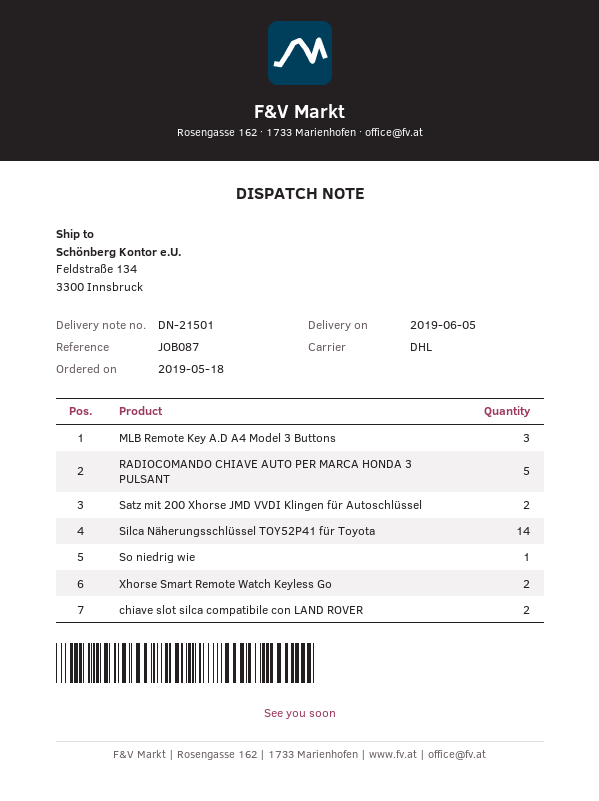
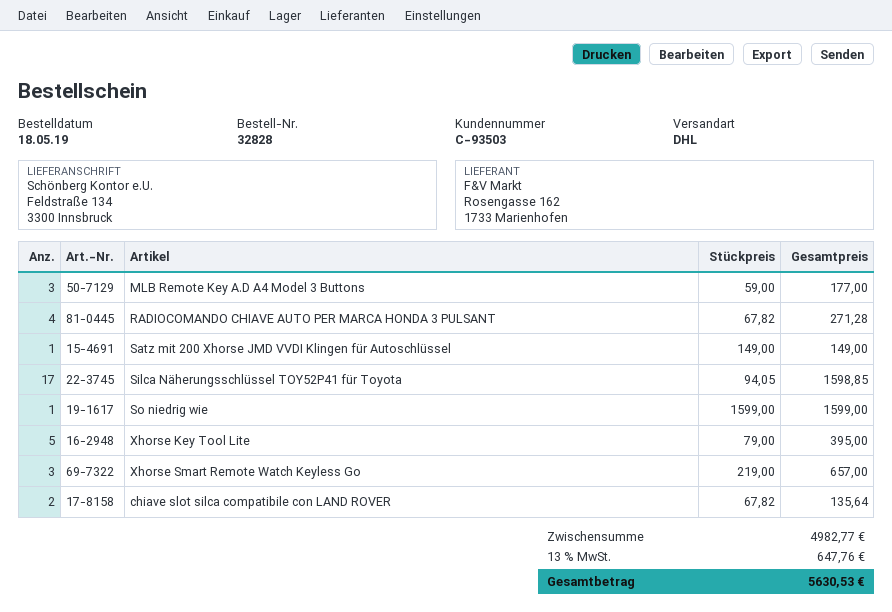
RADIOCOMANDO CHIAVE AUTO PER MARCA HONDA 3 PULSANT: 5 -> 4
Satz mit 200 Xhorse JMD VVDI Klingen für Autoschlüssel: 2 -> 1
Silca Näherungsschlüssel TOY52P41 für Toyota: 14 -> 17
Xhorse Smart Remote Watch Keyless Go: 2 -> 3
Xhorse Key Tool Lite: none -> 5

